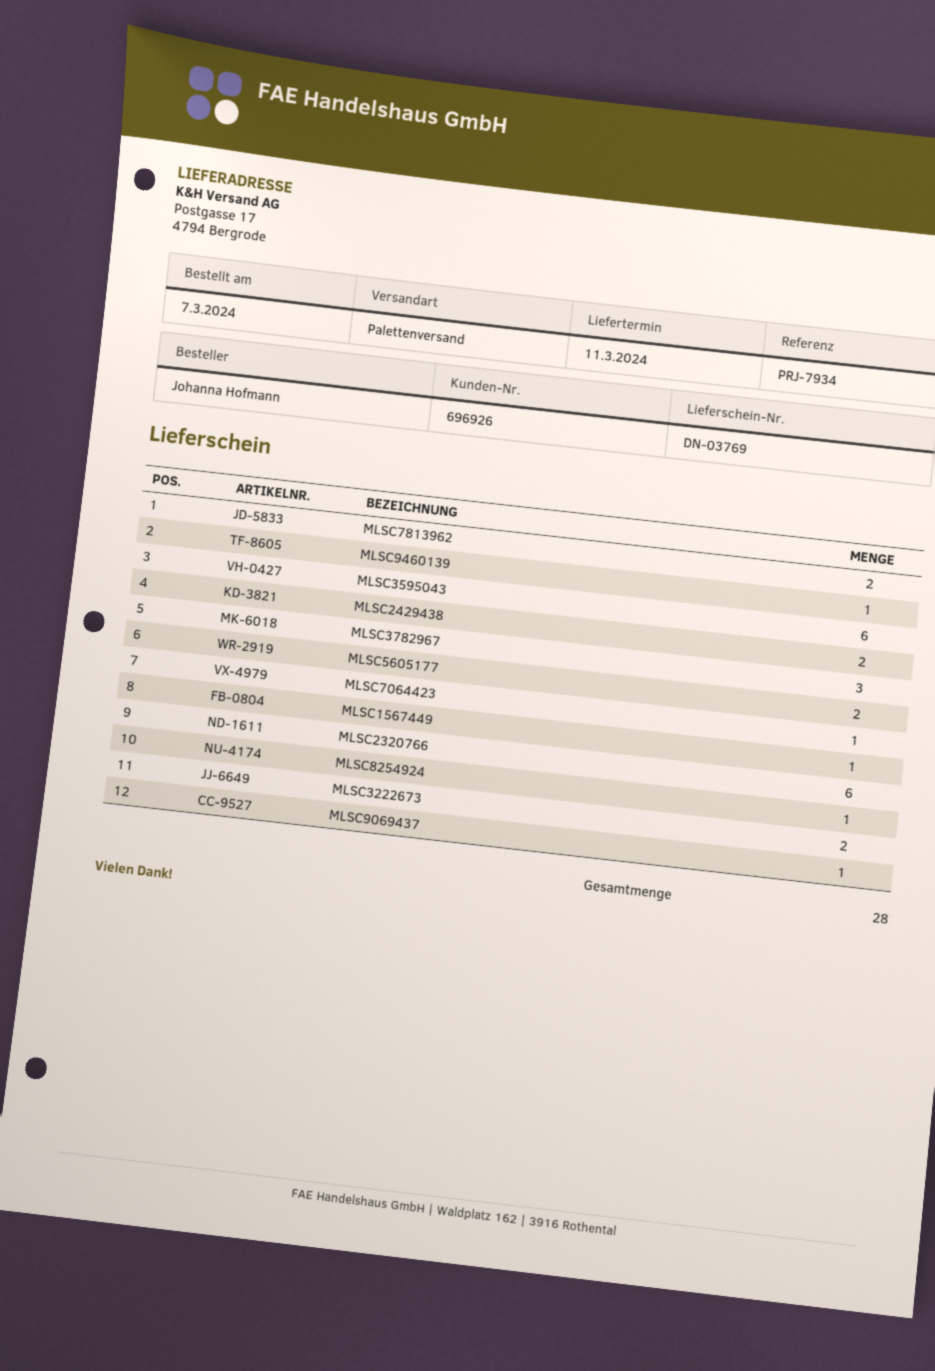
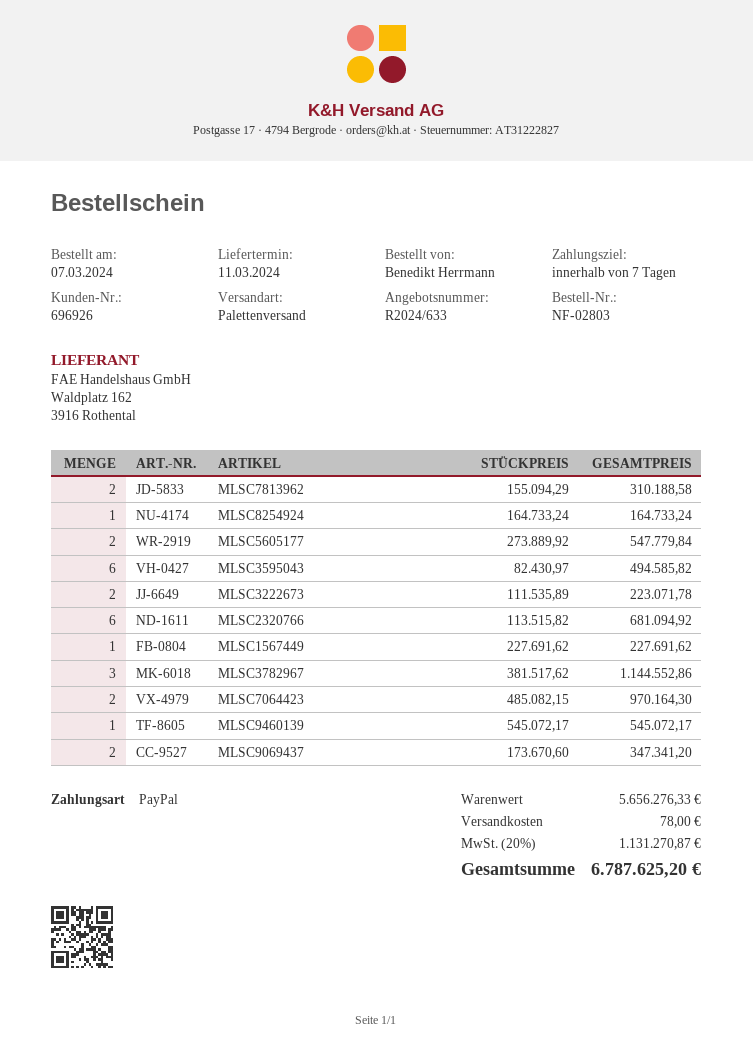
ordered by: Johanna Hofmann -> Benedikt Herrmann
MLSC2429438: 2 -> none
MLSC7064423: 1 -> 2
MLSC9069437: 1 -> 2

